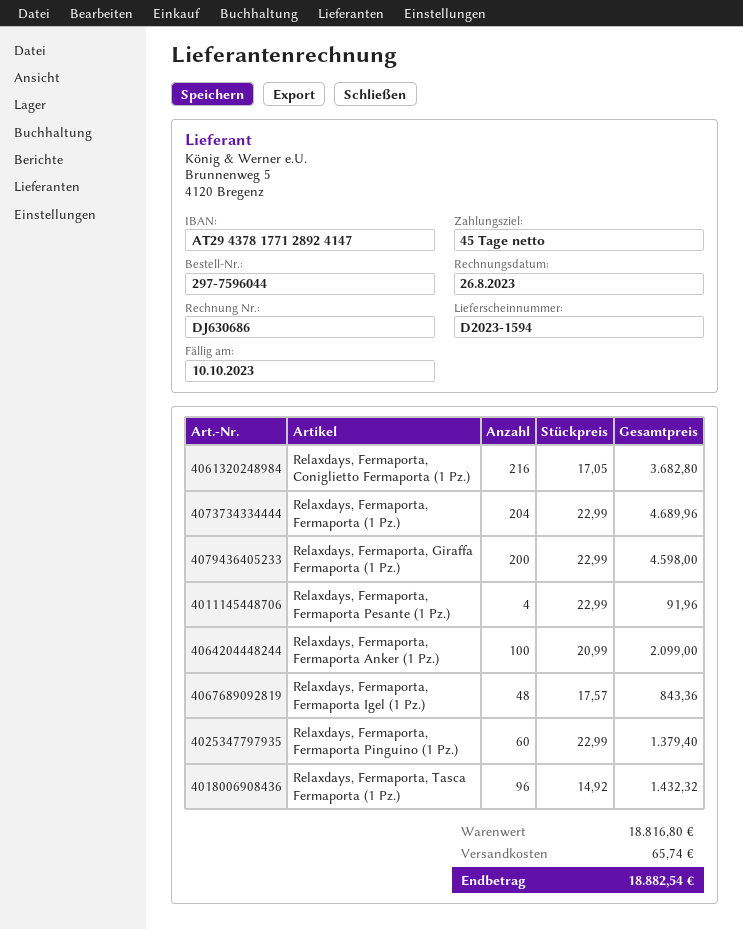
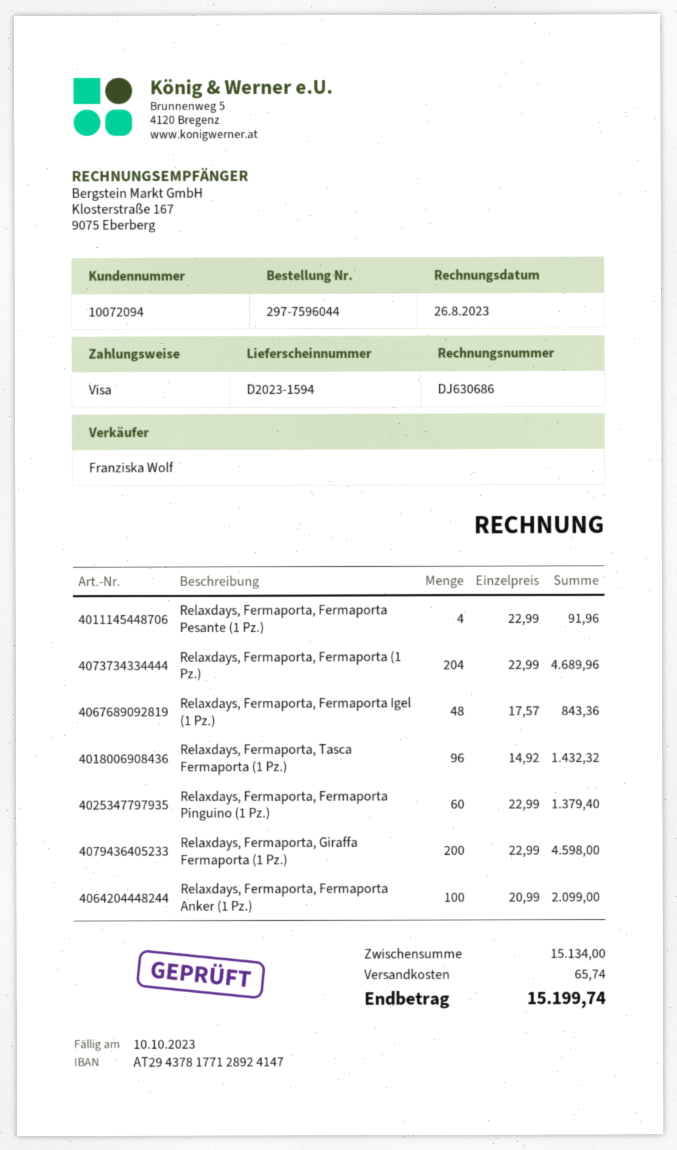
Relaxdays, Fermaporta, Coniglietto Fermaporta (1 Pz.): 216 x 17.05 = 3682.80 -> none
subtotal: 18816.80 -> 15134.00
total: 18882.54 -> 15199.74

